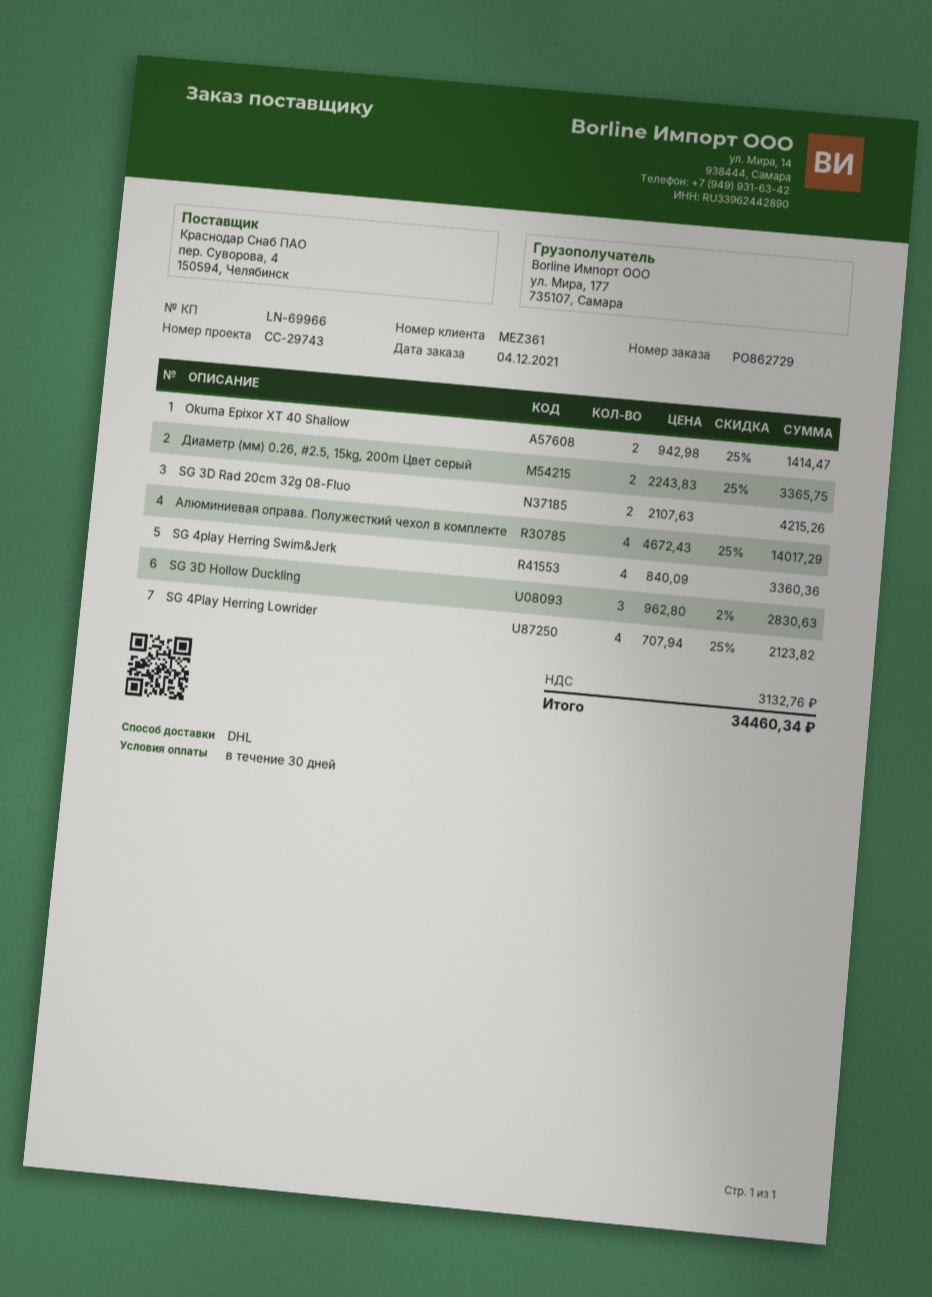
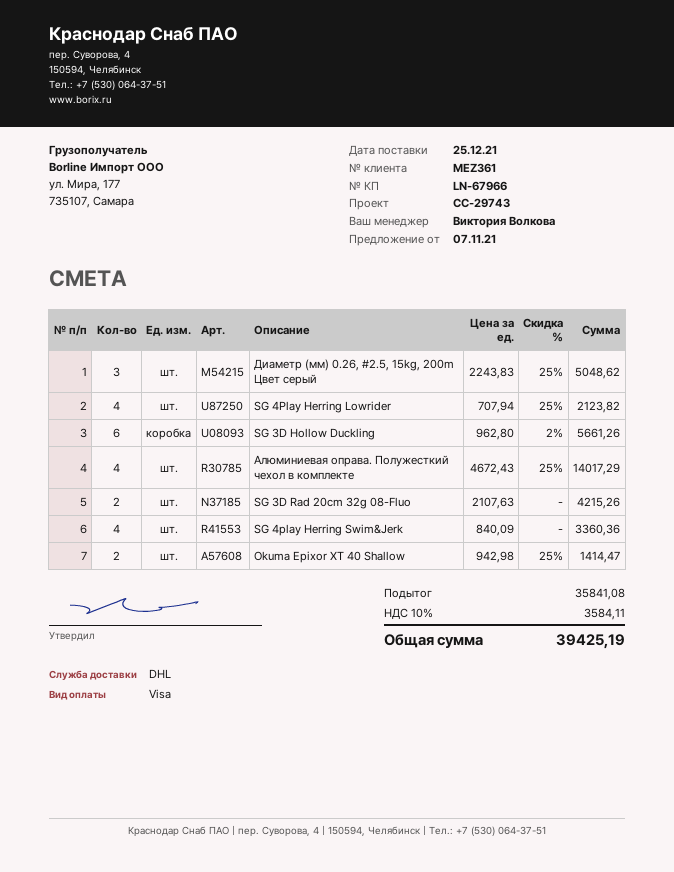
quote number: LN-69966 -> LN-67966
Диаметр (мм) 0.26, #2.5, 15kg, 200m Цвет серый: 2 x 2243.83 - 25% = 3365.75 -> 3 x 2243.83 - 25% = 5048.62
SG 3D Hollow Duckling: 3 x 962.80 - 2% = 2830.63 -> 6 x 962.80 - 2% = 5661.26
tax: 3132.76 -> 3584.11
total: 34460.34 -> 39425.19

